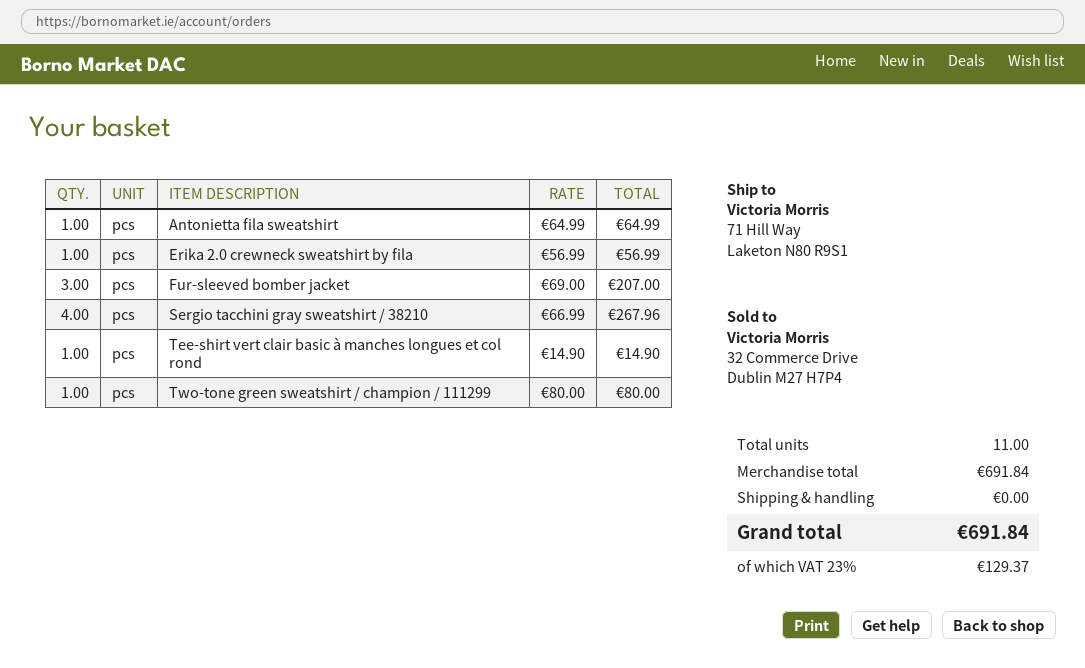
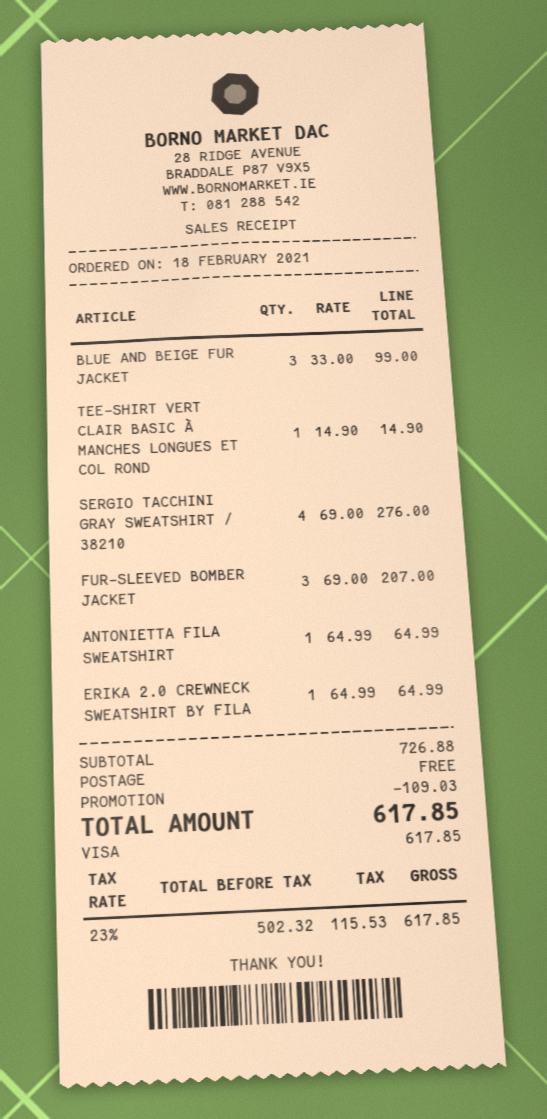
Erika 2.0 crewneck sweatshirt by fila: 1 x 56.99 = 56.99 -> 1 x 64.99 = 64.99
Sergio tacchini gray sweatshirt / 38210: 4 x 66.99 = 267.96 -> 4 x 69.00 = 276.00
Two-tone green sweatshirt / champion / 111299: 1 x 80.00 = 80.00 -> none
BLUE AND BEIGE FUR JACKET: none -> 3 x 33.00 = 99.00
subtotal: 691.84 -> 726.88
discount: none -> 109.03
tax: 23% = 129.37 -> 23% = 115.53
total: 691.84 -> 617.85

